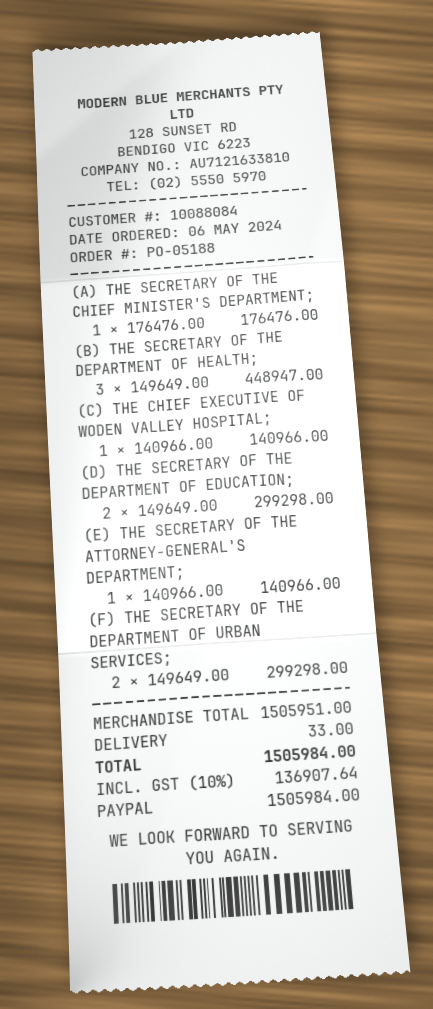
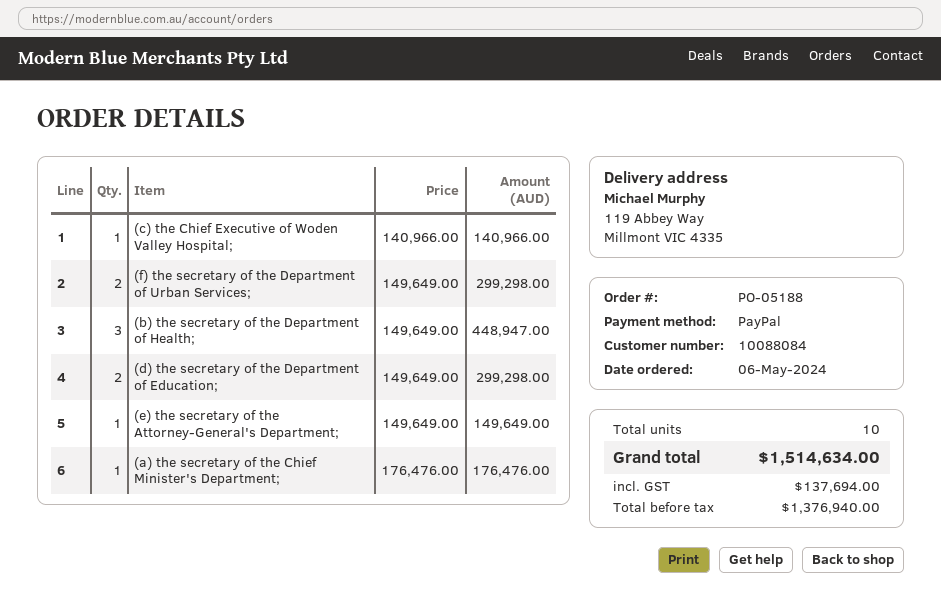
(E) THE SECRETARY OF THE ATTORNEY-GENERAL'S DEPARTMENT;: 1 x 140966.00 = 140966.00 -> 1 x 149649.00 = 149649.00
shipping: 33.00 -> none
tax: 136907.64 -> 137694.00
total: 1505984.00 -> 1514634.00

